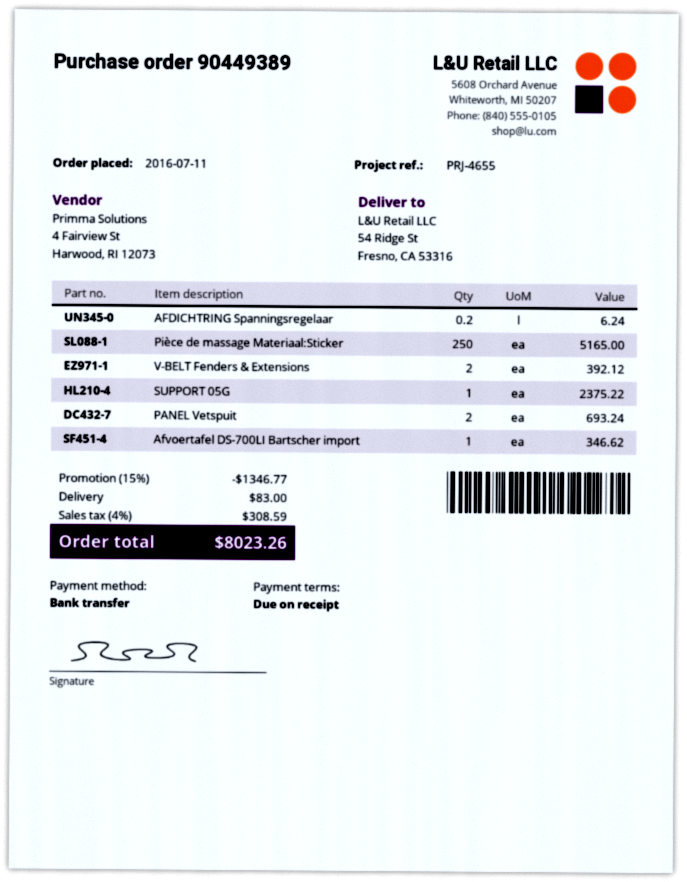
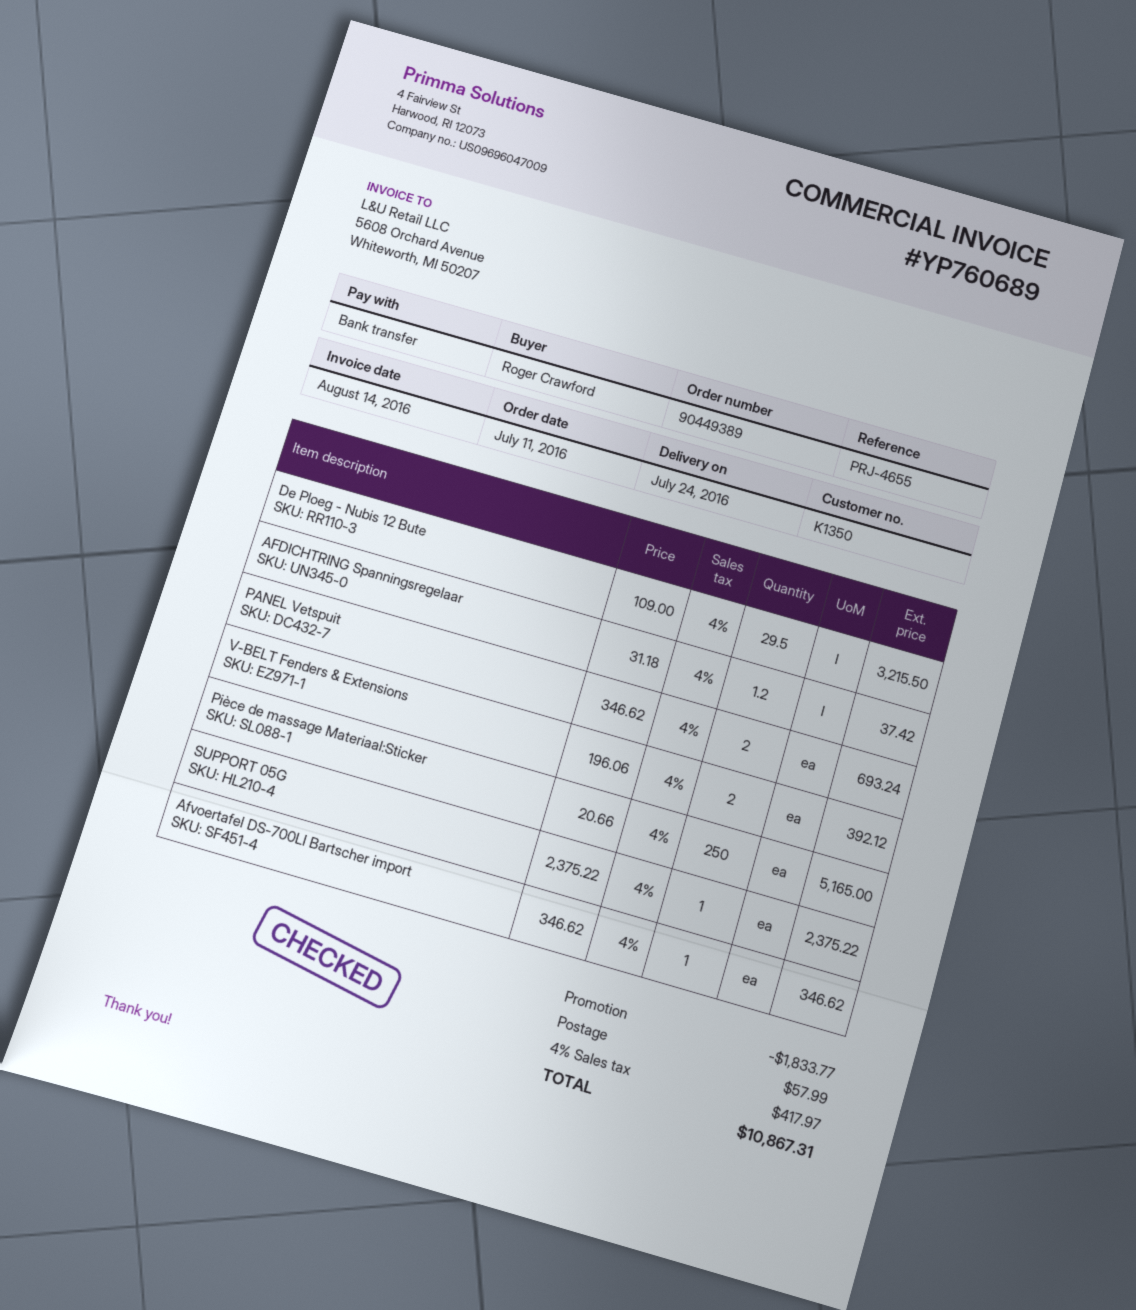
AFDICHTRING Spanningsregelaar: 0.2 for 6.24 -> 1.2 for 37.42
De Ploeg - Nubis 12 Bute: none -> 29.5 for 3215.50
discount: 1346.77 -> 1833.77
shipping: 83.00 -> 57.99
tax: 4% = 308.59 -> 4% = 417.97
total: 8023.26 -> 10867.31

